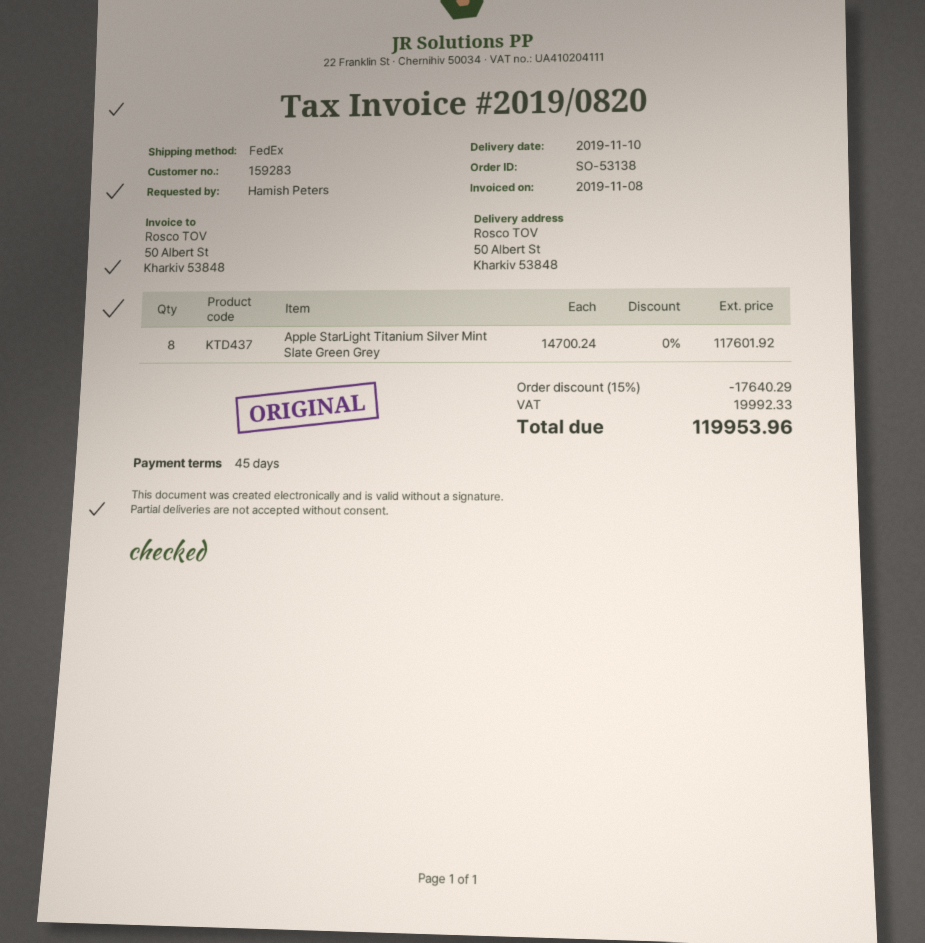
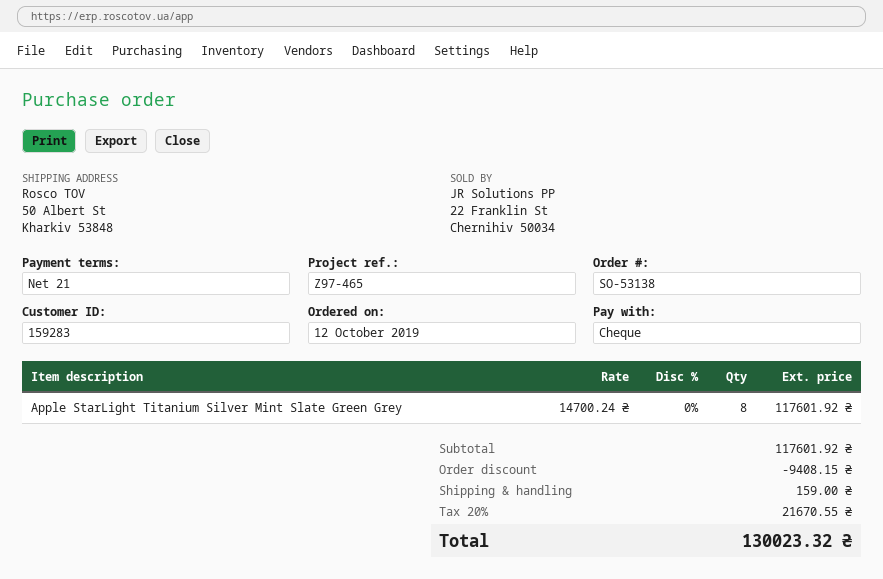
payment terms: 45 days -> 21 days
discount: 17640.29 -> 9408.15
shipping: none -> 159.00
tax: 19992.33 -> 21670.55
total: 119953.96 -> 130023.32

